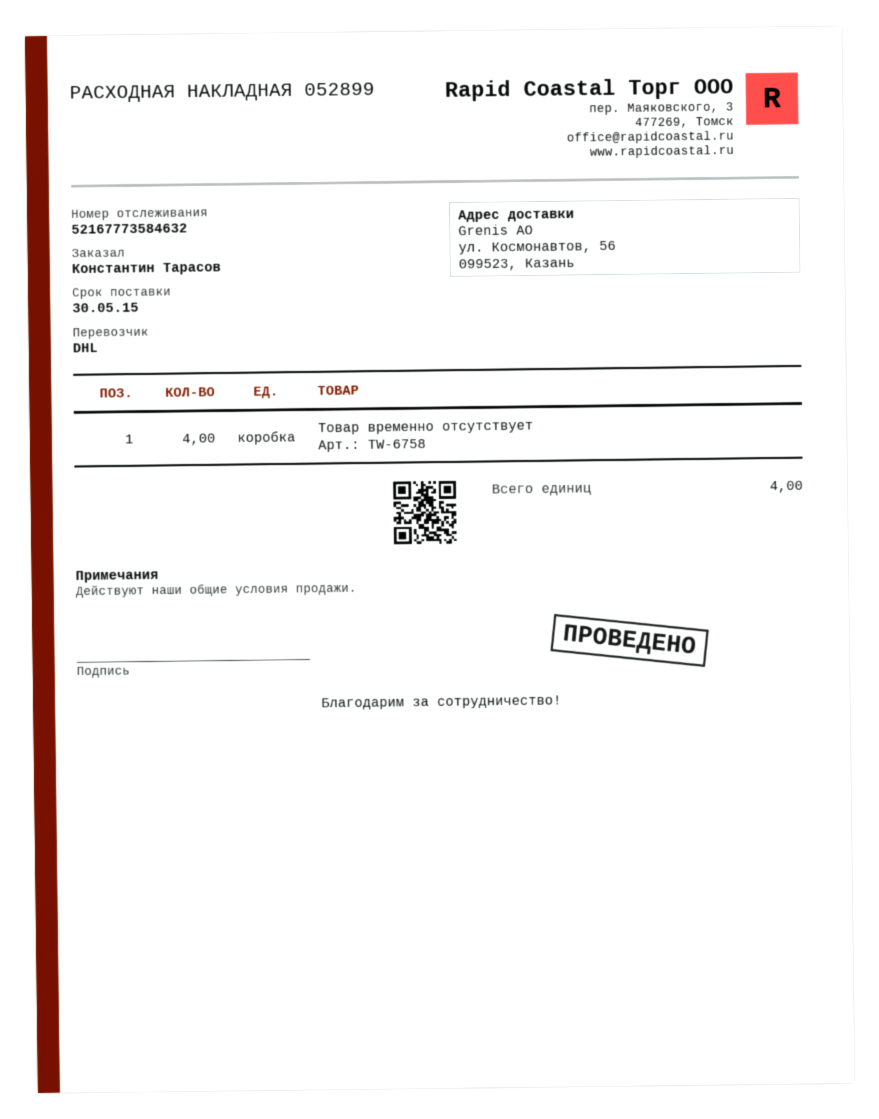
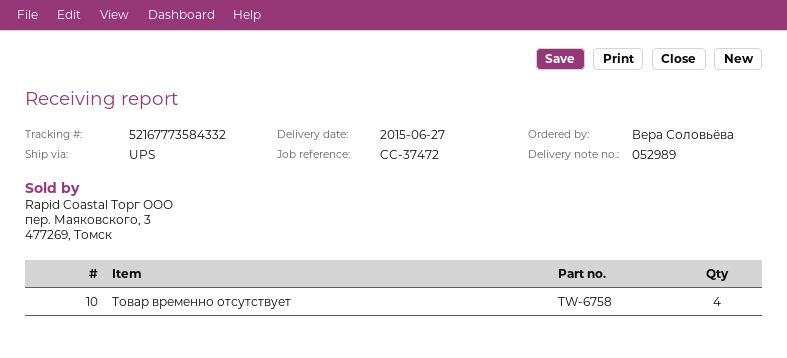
delivery note number: 052899 -> 052989
delivery date: 2015-05-30 -> 2015-06-27
ordered by: Константин Тарасов -> Вера Соловьёва
shipping method: DHL -> UPS
tracking number: 52167773584632 -> 52167773584332

